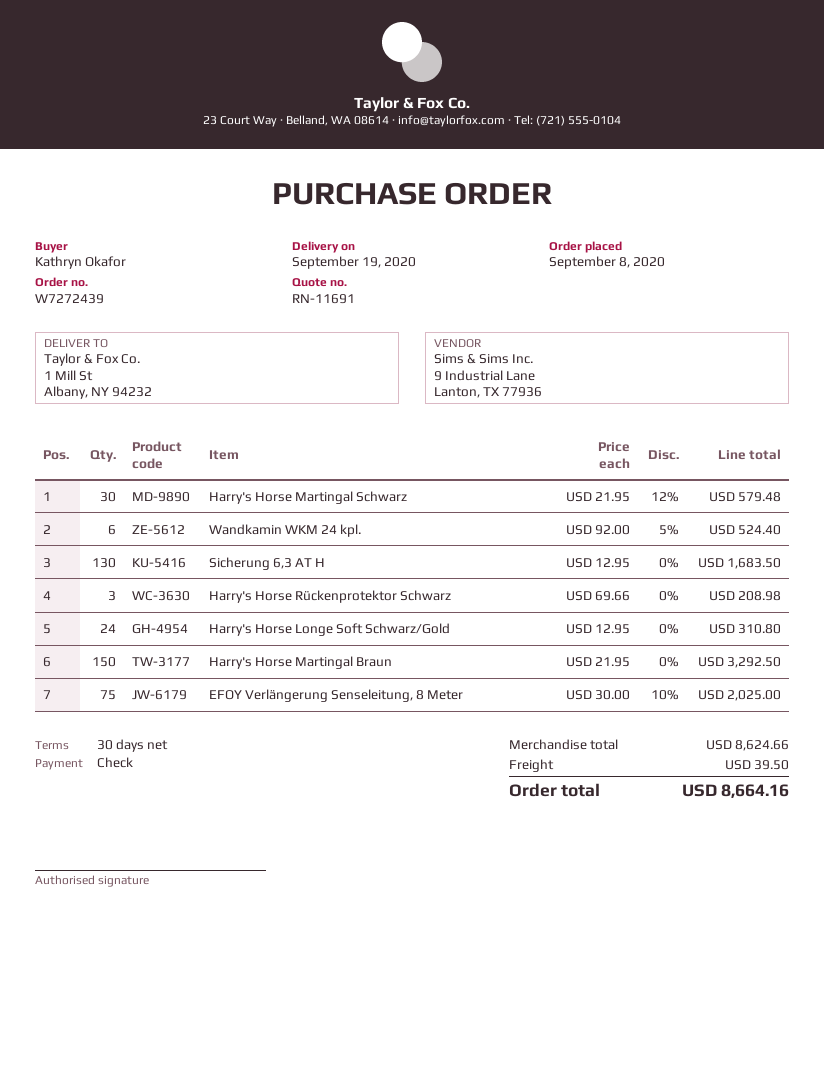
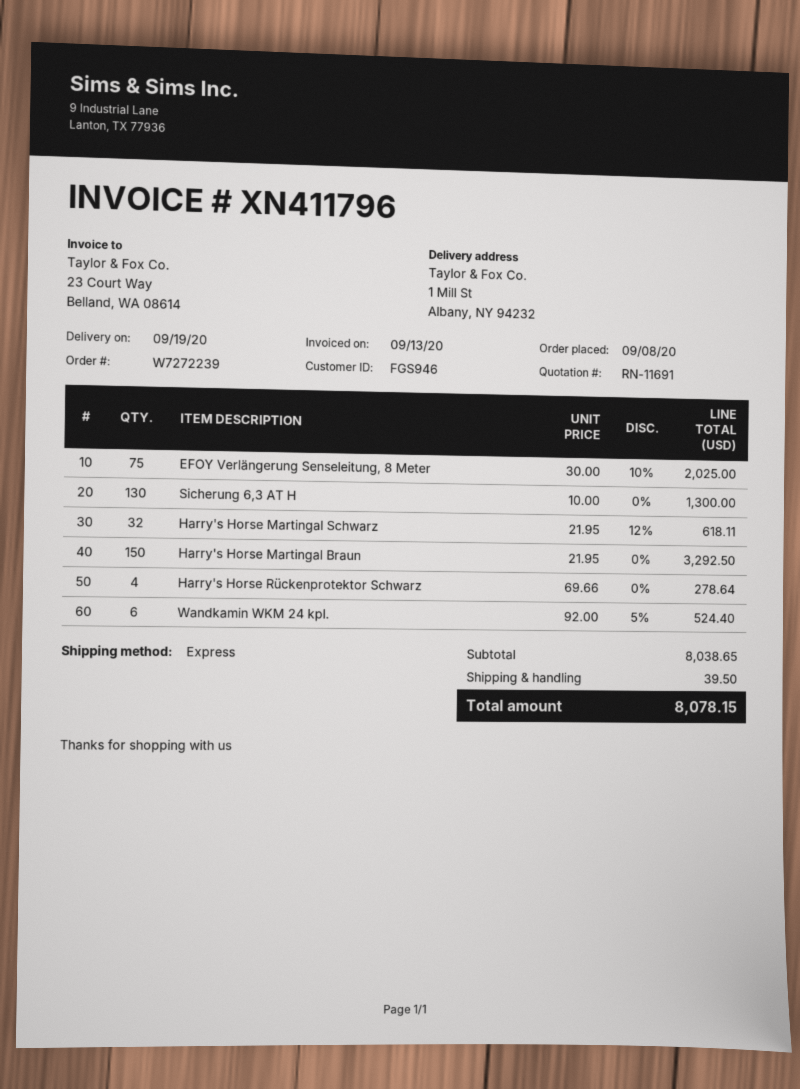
order number: W7272439 -> W7272239
Harry's Horse Martingal Schwarz: 30 x 21.95 - 12% = 579.48 -> 32 x 21.95 - 12% = 618.11
Sicherung 6,3 AT H: 130 x 12.95 = 1683.50 -> 130 x 10.00 = 1300.00
Harry's Horse Rückenprotektor Schwarz: 3 x 69.66 = 208.98 -> 4 x 69.66 = 278.64
Harry's Horse Longe Soft Schwarz/Gold: 24 x 12.95 = 310.80 -> none
subtotal: 8624.66 -> 8038.65
total: 8664.16 -> 8078.15

